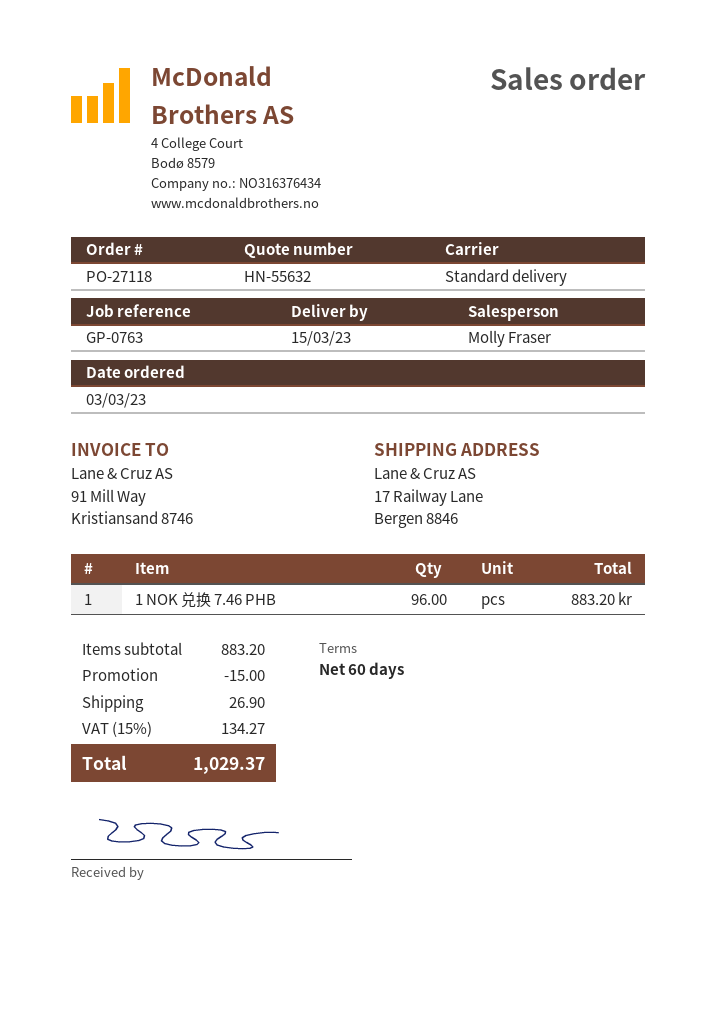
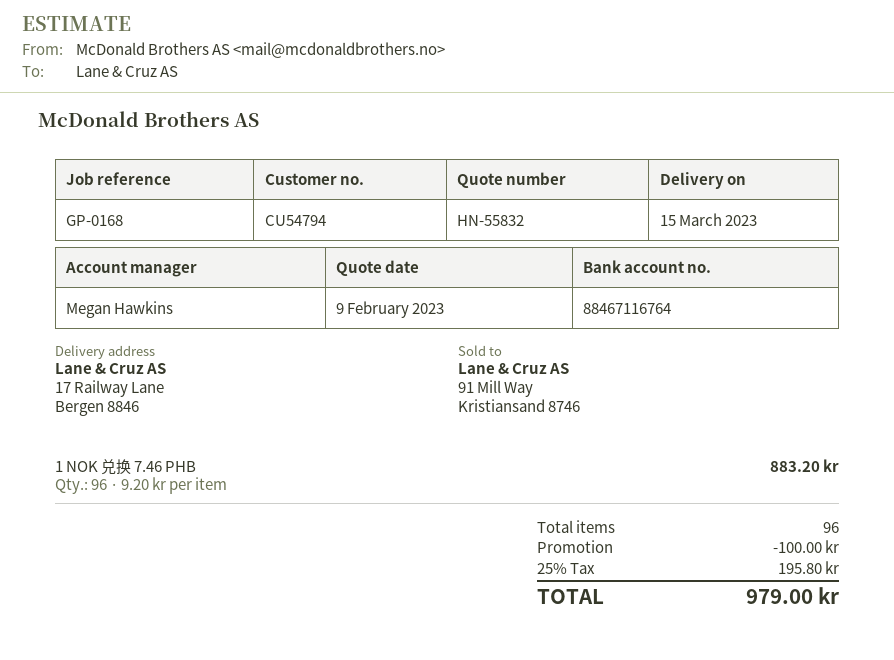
quote number: HN-55632 -> HN-55832
reference: GP-0763 -> GP-0168
sales rep: Molly Fraser -> Megan Hawkins
discount: 15.00 -> 100.00
shipping: 26.90 -> none
tax: 15% = 134.27 -> 25% = 195.80
total: 1029.37 -> 979.00

